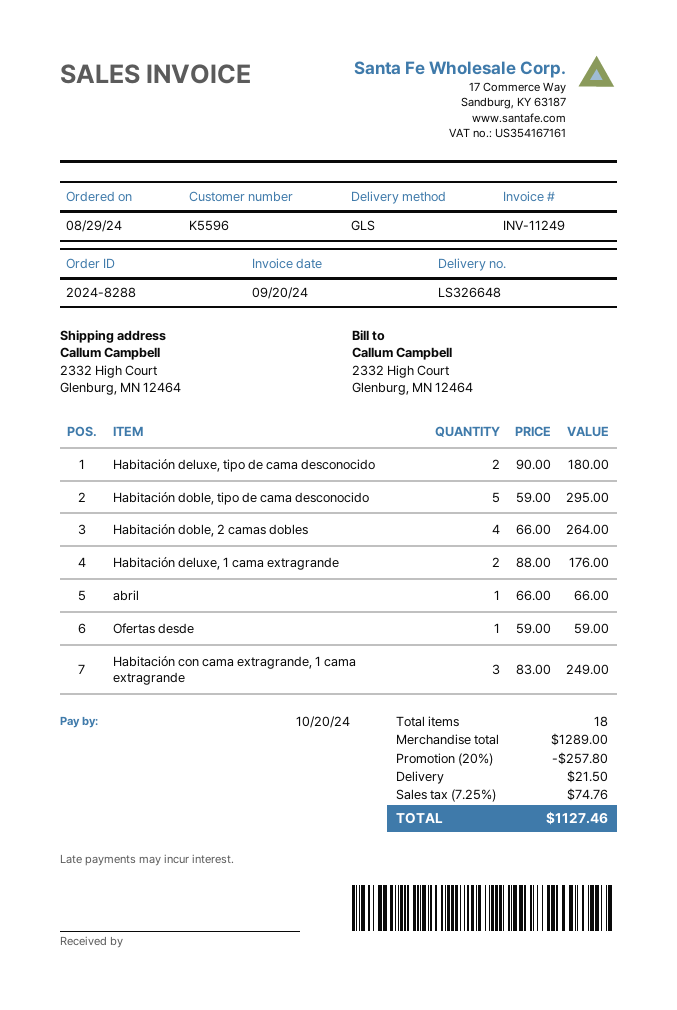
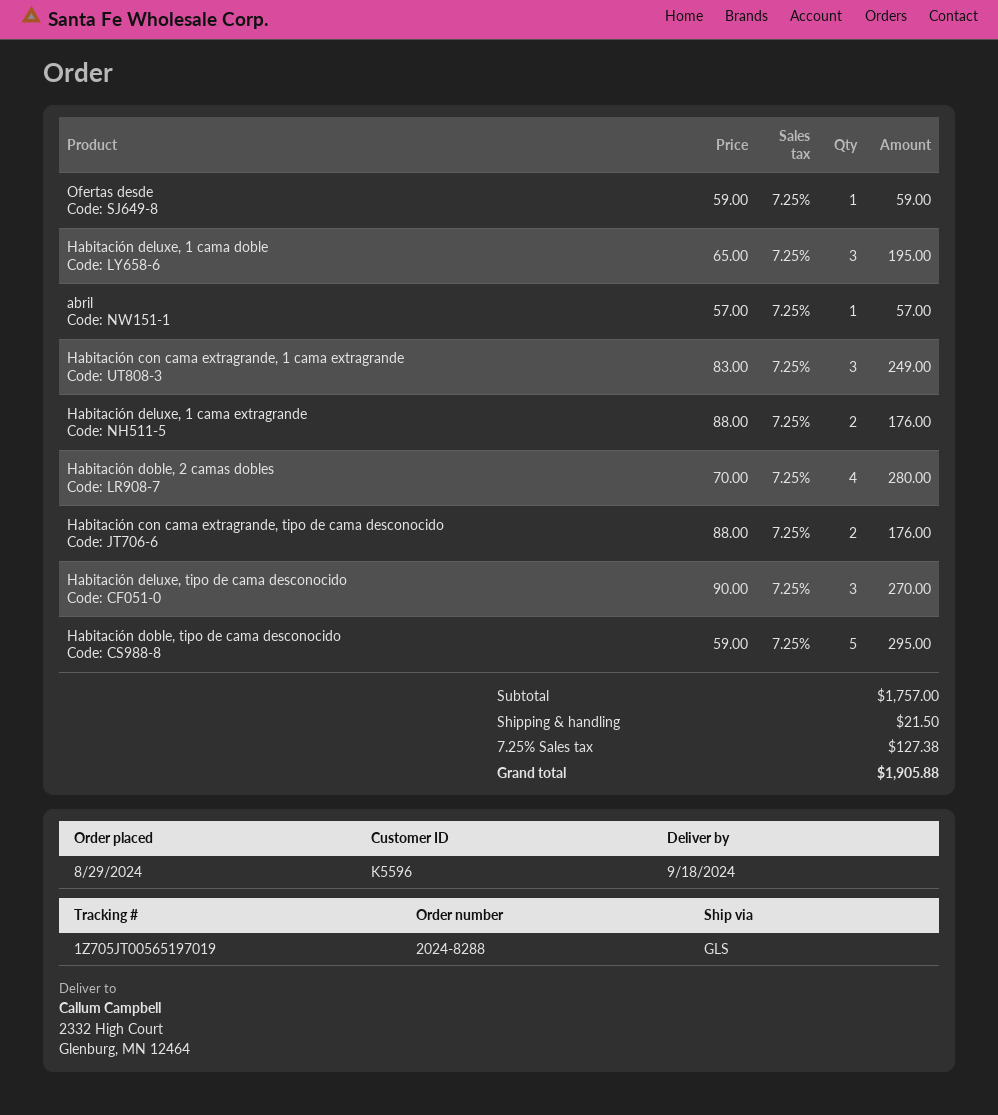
Habitación deluxe, tipo de cama desconocido: 2 x 90.00 = 180.00 -> 3 x 90.00 = 270.00
Habitación doble, 2 camas dobles: 4 x 66.00 = 264.00 -> 4 x 70.00 = 280.00
abril: 1 x 66.00 = 66.00 -> 1 x 57.00 = 57.00
Habitación deluxe, 1 cama doble: none -> 3 x 65.00 = 195.00
Habitación con cama extragrande, tipo de cama desconocido: none -> 2 x 88.00 = 176.00
subtotal: 1289.00 -> 1757.00
discount: 20% = 257.80 -> none
tax: 7.25% = 74.76 -> 7.25% = 127.38
total: 1127.46 -> 1905.88

